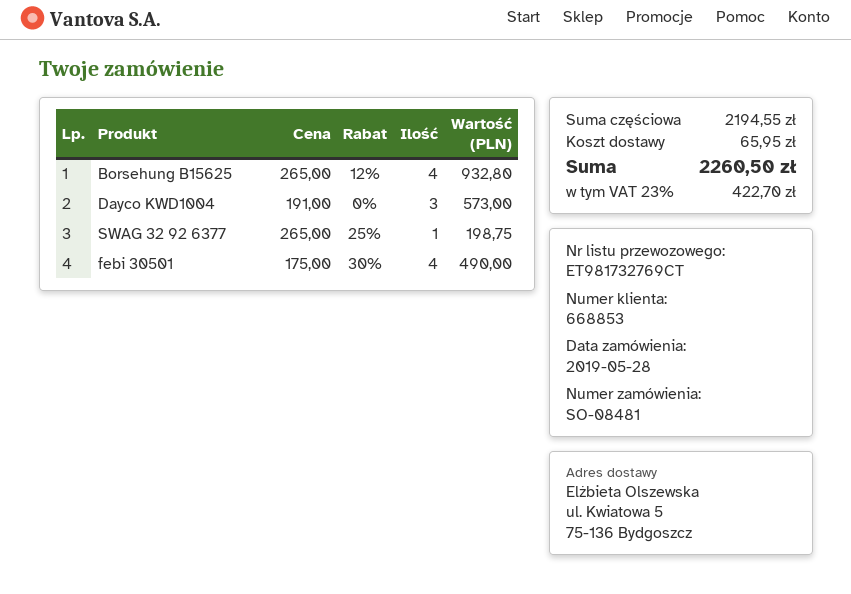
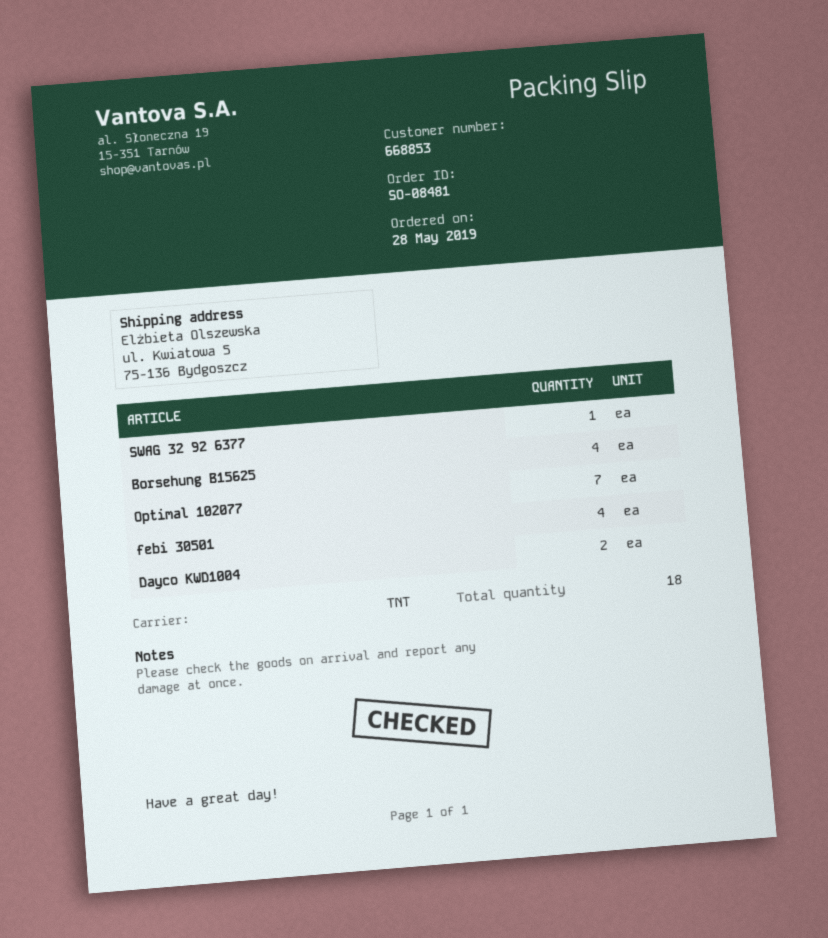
Dayco KWD1004: 3 -> 2
Optimal 102077: none -> 7

